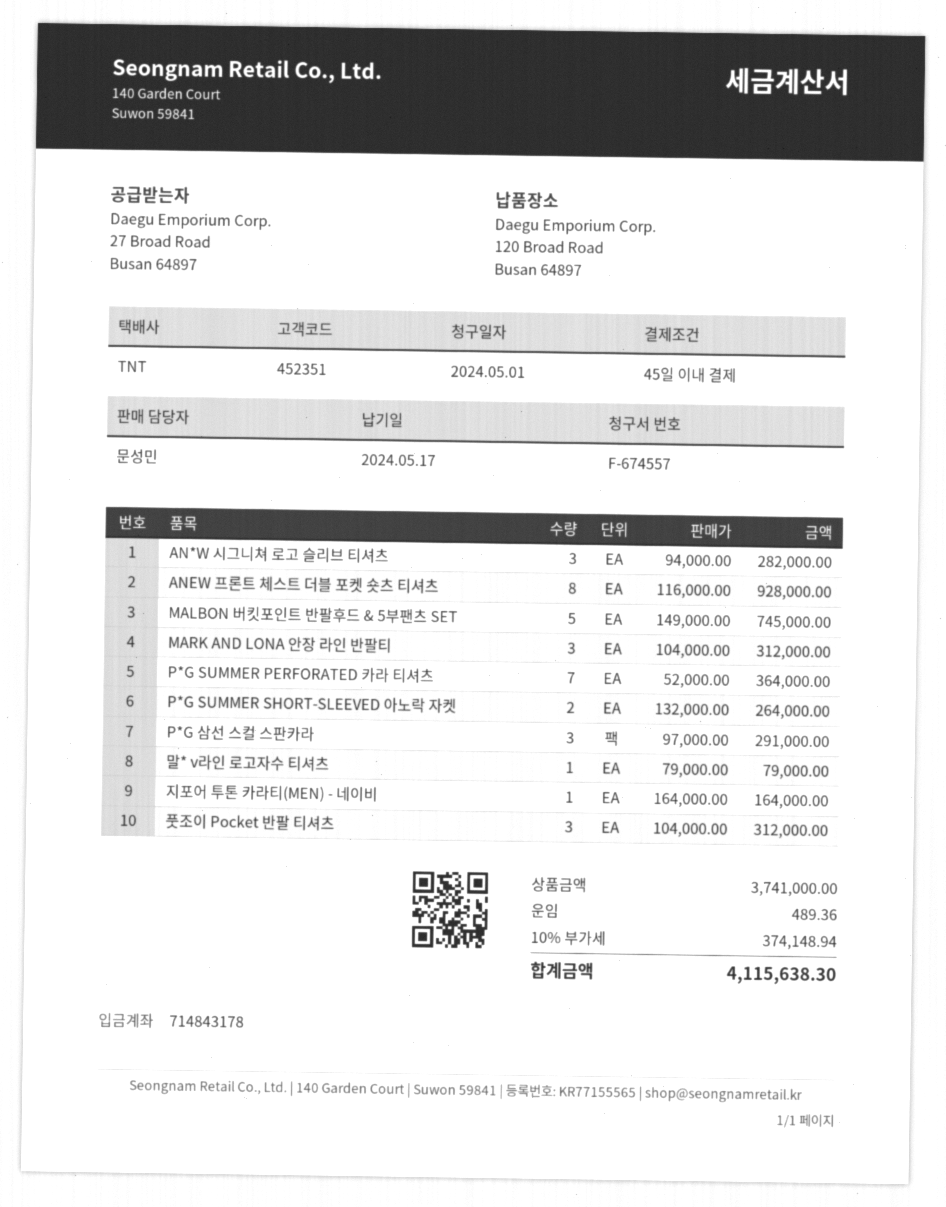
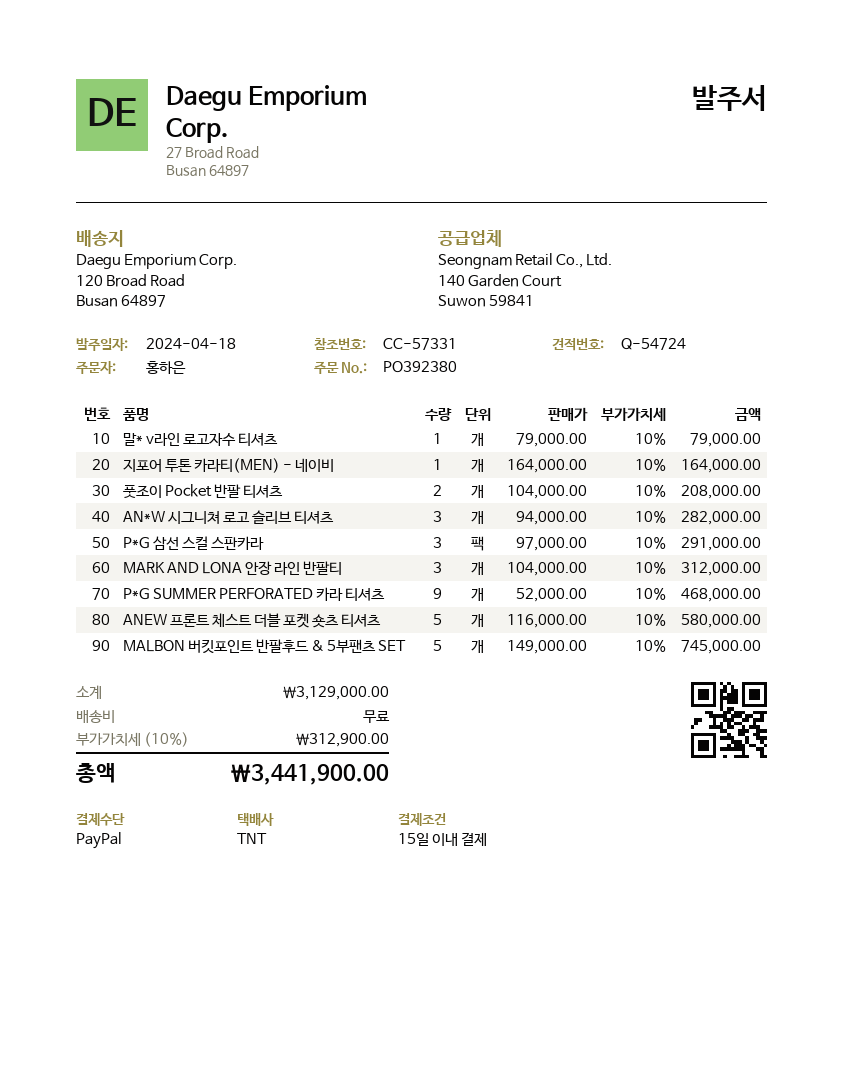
payment terms: 45 days -> 15 days
ANEW 프론트 체스트 더블 포켓 숏츠 티셔츠: 8 x 116000.00 = 928000.00 -> 5 x 116000.00 = 580000.00
P*G SUMMER PERFORATED 카라 티셔츠: 7 x 52000.00 = 364000.00 -> 9 x 52000.00 = 468000.00
P*G SUMMER SHORT-SLEEVED 아노락 자켓: 2 x 132000.00 = 264000.00 -> none
풋조이 Pocket 반팔 티셔츠: 3 x 104000.00 = 312000.00 -> 2 x 104000.00 = 208000.00
subtotal: 3741000.00 -> 3129000.00
shipping: 489.36 -> 0.00
tax: 10% = 374148.94 -> 10% = 312900.00
total: 4115638.30 -> 3441900.00

